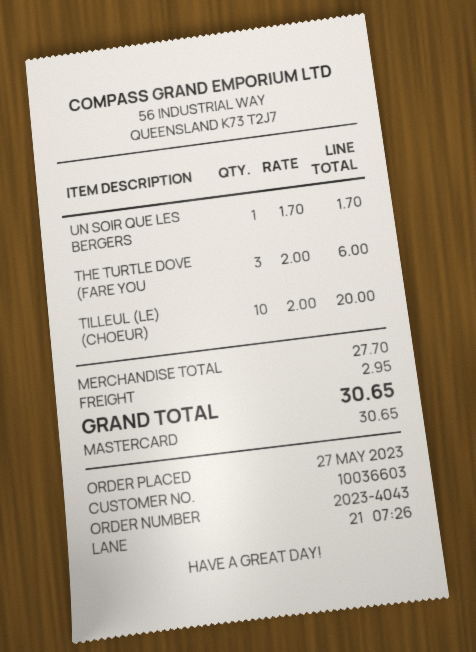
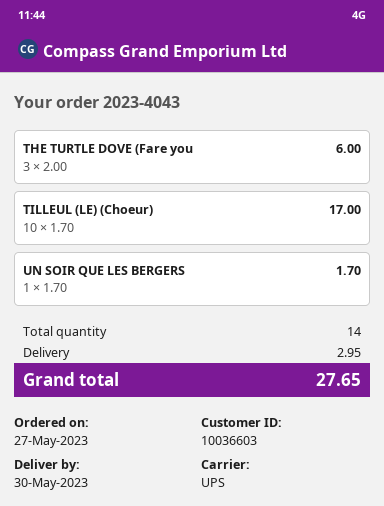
TILLEUL (LE) (CHOEUR): 10 x 2.00 = 20.00 -> 10 x 1.70 = 17.00
total: 30.65 -> 27.65

